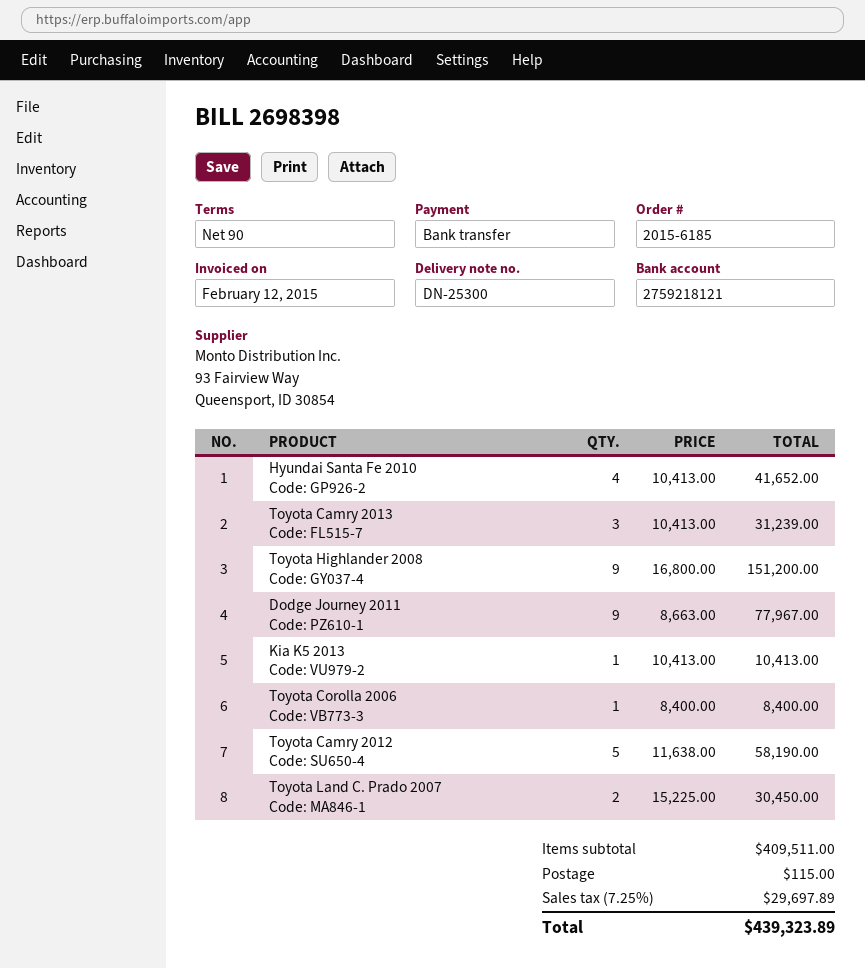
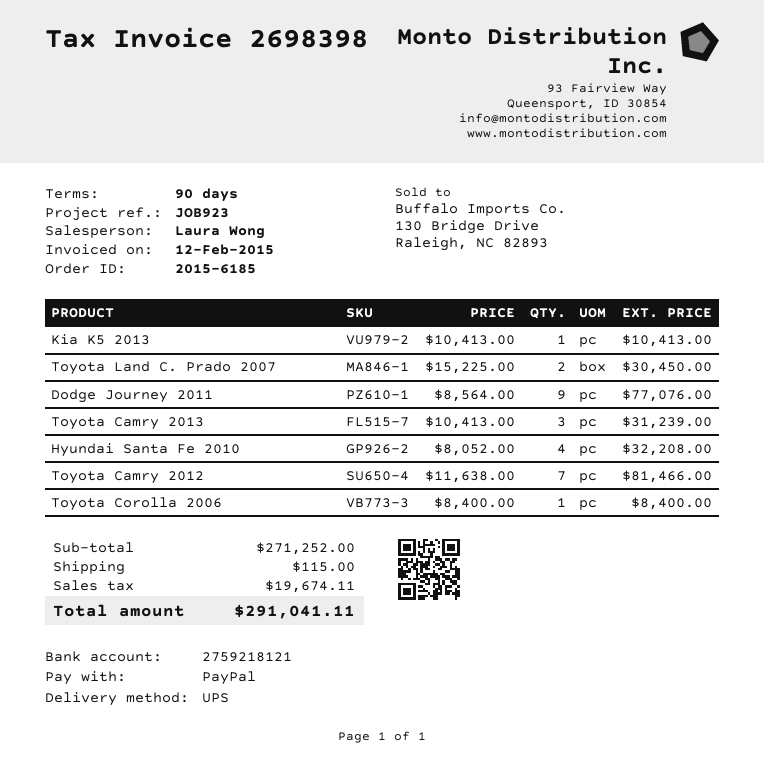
payment method: bank transfer -> PayPal
Hyundai Santa Fe 2010: 4 x 10413.00 = 41652.00 -> 4 x 8052.00 = 32208.00
Toyota Highlander 2008: 9 x 16800.00 = 151200.00 -> none
Dodge Journey 2011: 9 x 8663.00 = 77967.00 -> 9 x 8564.00 = 77076.00
Toyota Camry 2012: 5 x 11638.00 = 58190.00 -> 7 x 11638.00 = 81466.00
subtotal: 409511.00 -> 271252.00
tax: 29697.89 -> 19674.11
total: 439323.89 -> 291041.11

